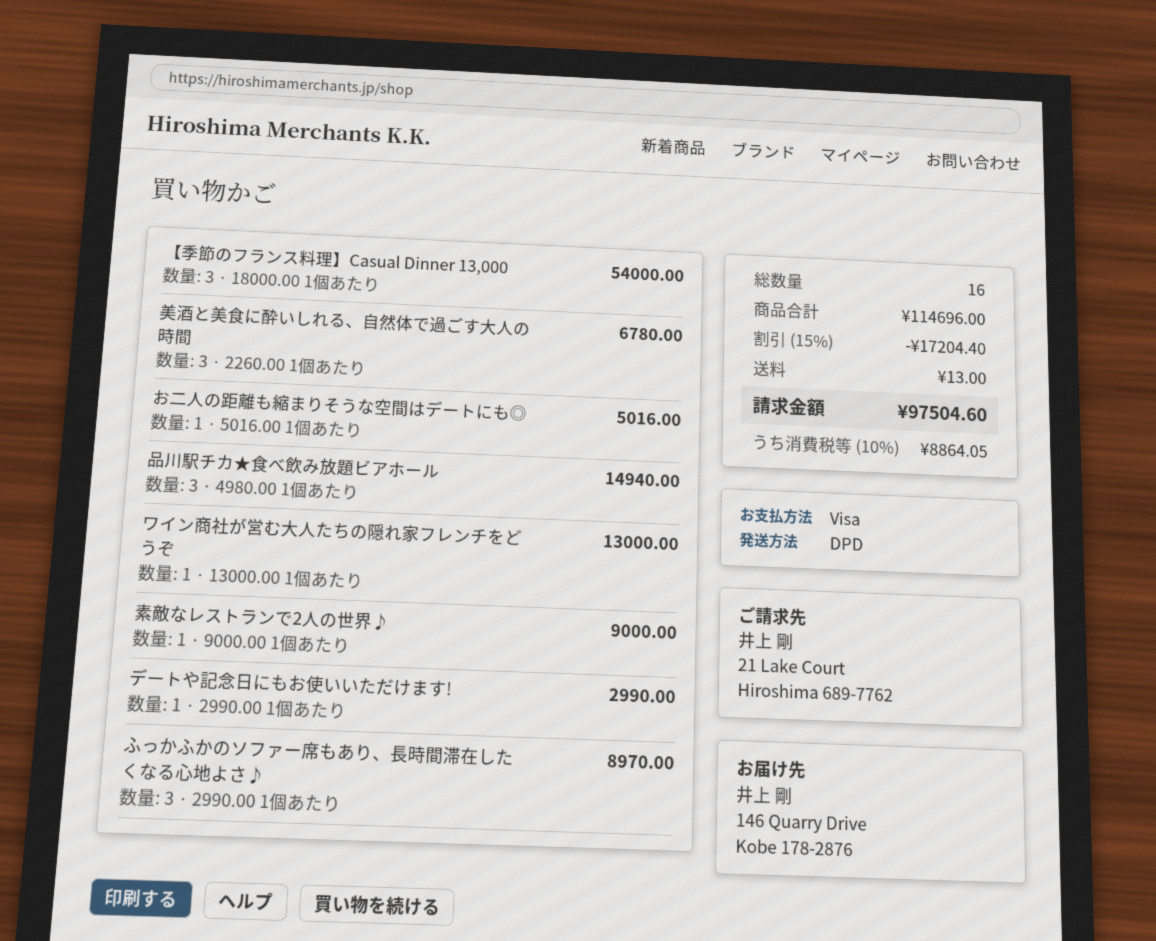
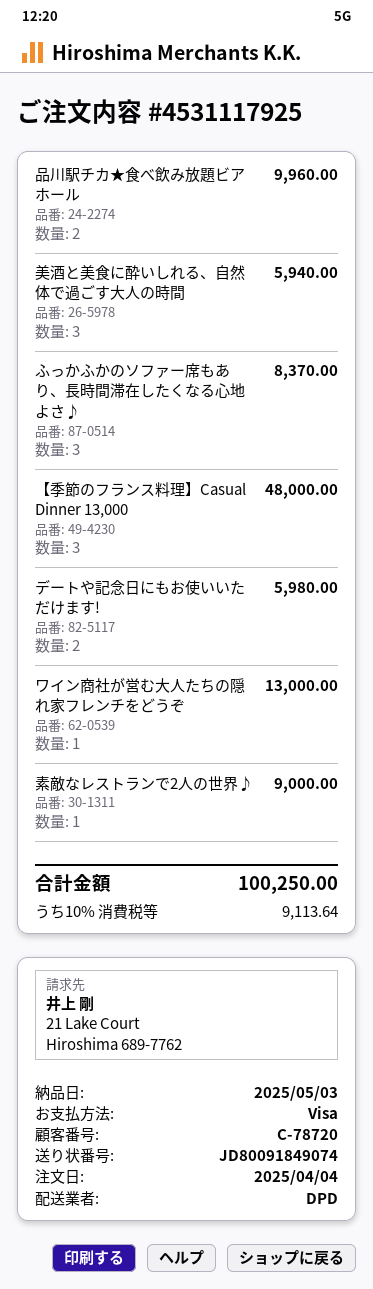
【季節のフランス料理】Casual Dinner 13,000: 3 for 54000.00 -> 3 for 48000.00
美酒と美食に酔いしれる、自然体で過ごす大人の時間: 3 for 6780.00 -> 3 for 5940.00
お二人の距離も縮まりそうな空間はデートにも◎: 1 for 5016.00 -> none
品川駅チカ★食べ飲み放題ビアホール: 3 for 14940.00 -> 2 for 9960.00
デートや記念日にもお使いいただけます!: 1 for 2990.00 -> 2 for 5980.00
ふっかふかのソファー席もあり、長時間滞在したくなる心地よさ♪: 3 for 8970.00 -> 3 for 8370.00
discount: 15% = 17204.40 -> none
shipping: 13.00 -> none
tax: 10% = 8864.05 -> 10% = 9113.64
total: 97504.60 -> 100250.00

